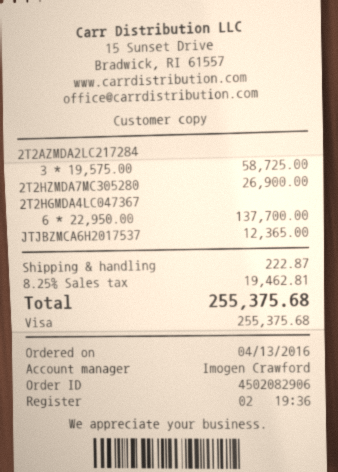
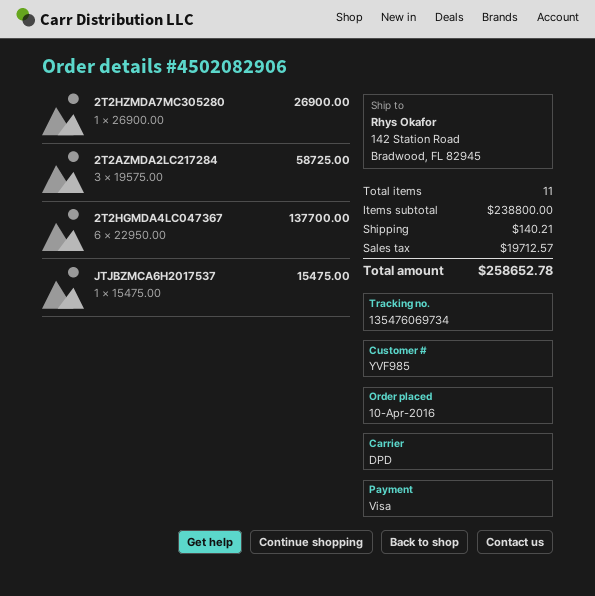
order date: 2016-04-13 -> 2016-04-10
JTJBZMCA6H2017537: 1 x 12365.00 = 12365.00 -> 1 x 15475.00 = 15475.00
shipping: 222.87 -> 140.21
tax: 19462.81 -> 19712.57
total: 255375.68 -> 258652.78

